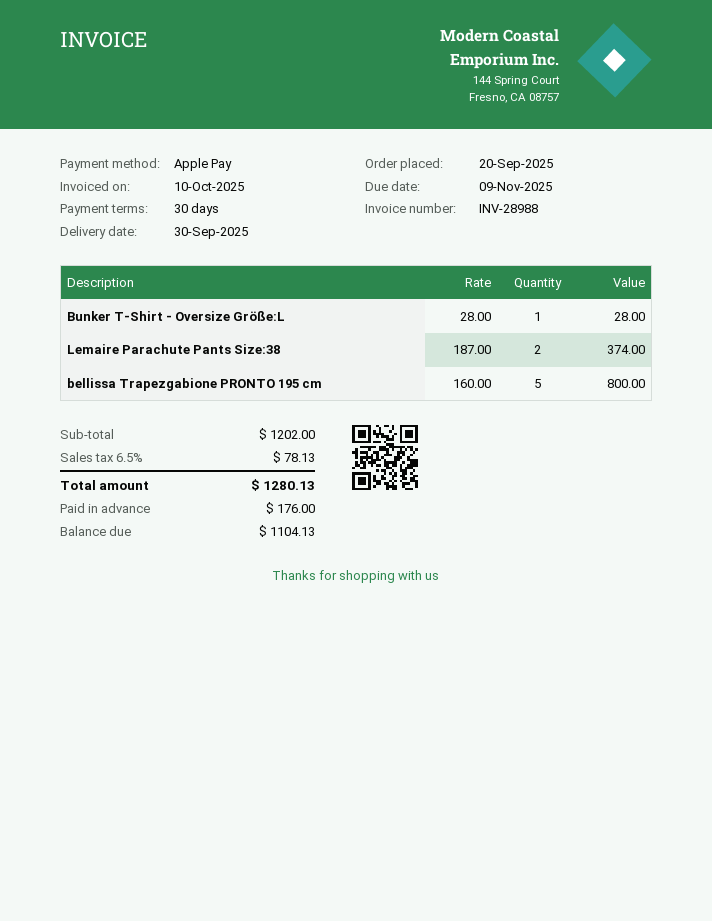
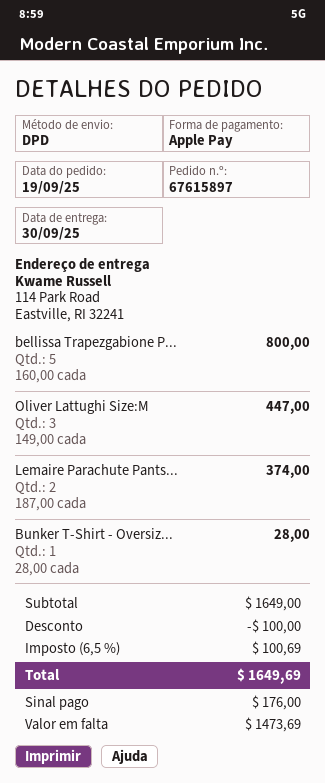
order date: 2025-09-20 -> 2025-09-19
Oliver Lattughi Size:M: none -> 3 x 149.00 = 447.00
subtotal: 1202.00 -> 1649.00
discount: none -> 100.00
tax: 6.5% = 78.13 -> 6.5% = 100.69
total: 1280.13 -> 1649.69
balance: 1104.13 -> 1473.69

